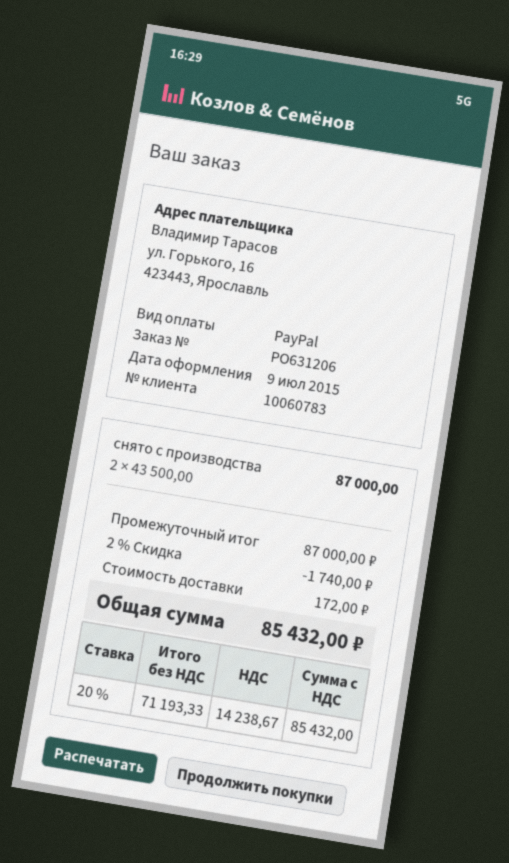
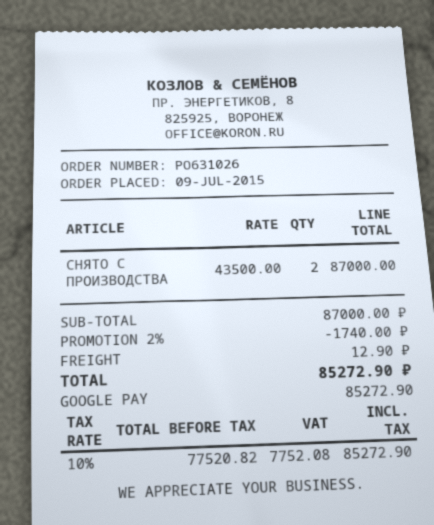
order number: PO631206 -> PO631026
payment method: PayPal -> Google Pay
shipping: 172.00 -> 12.90
net: 71193.33 -> 77520.82
tax: 20% = 14238.67 -> 10% = 7752.08
total: 85432.00 -> 85272.90

